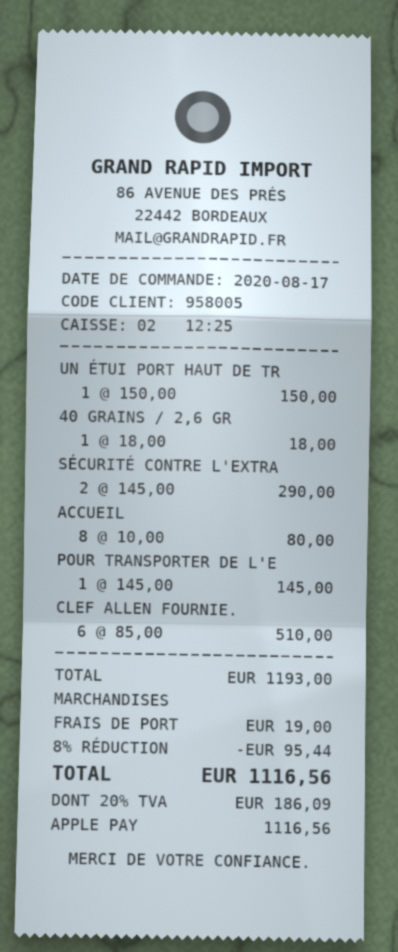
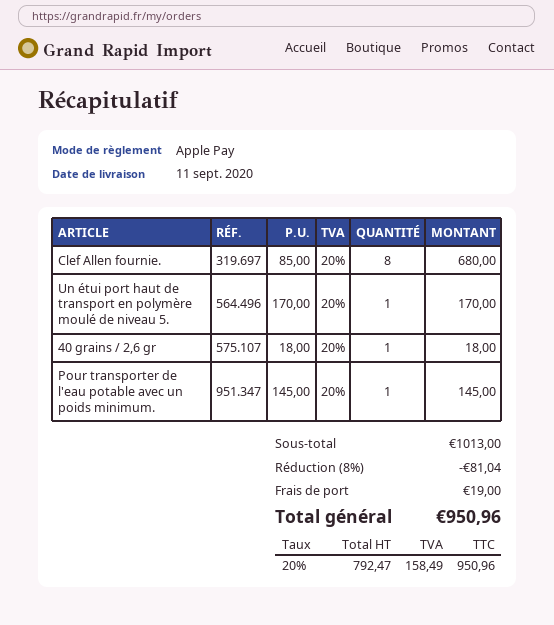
UN ÉTUI PORT HAUT DE TR: 1 x 150.00 = 150.00 -> 1 x 170.00 = 170.00
SÉCURITÉ CONTRE L'EXTRA: 2 x 145.00 = 290.00 -> none
ACCUEIL: 8 x 10.00 = 80.00 -> none
CLEF ALLEN FOURNIE.: 6 x 85.00 = 510.00 -> 8 x 85.00 = 680.00
subtotal: 1193.00 -> 1013.00
discount: 8% = 95.44 -> 8% = 81.04
tax: 20% = 186.09 -> 20% = 158.49
total: 1116.56 -> 950.96

